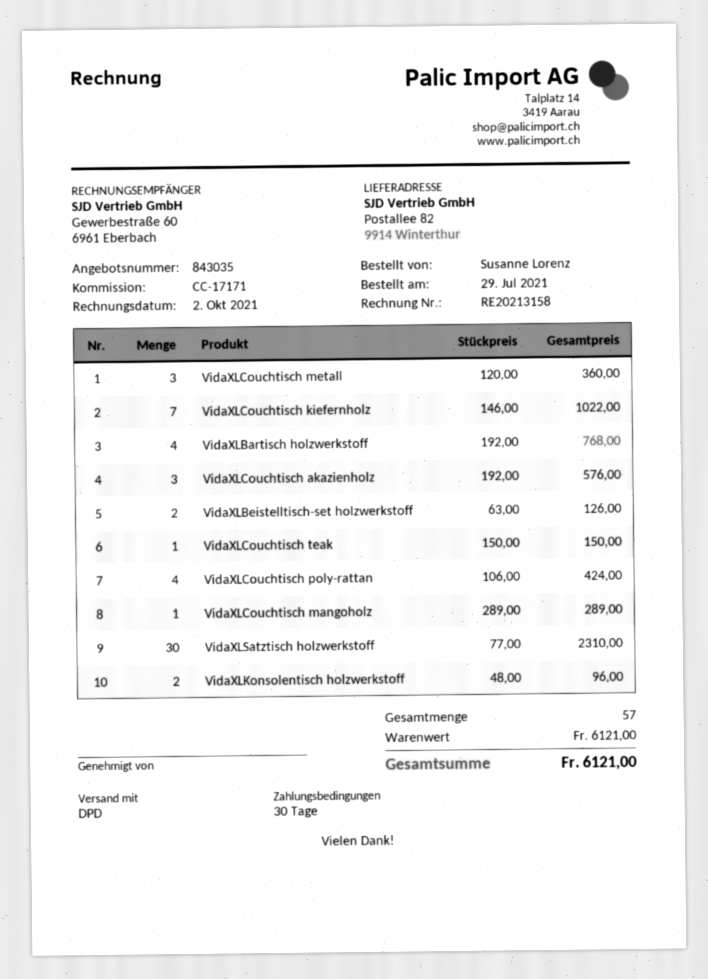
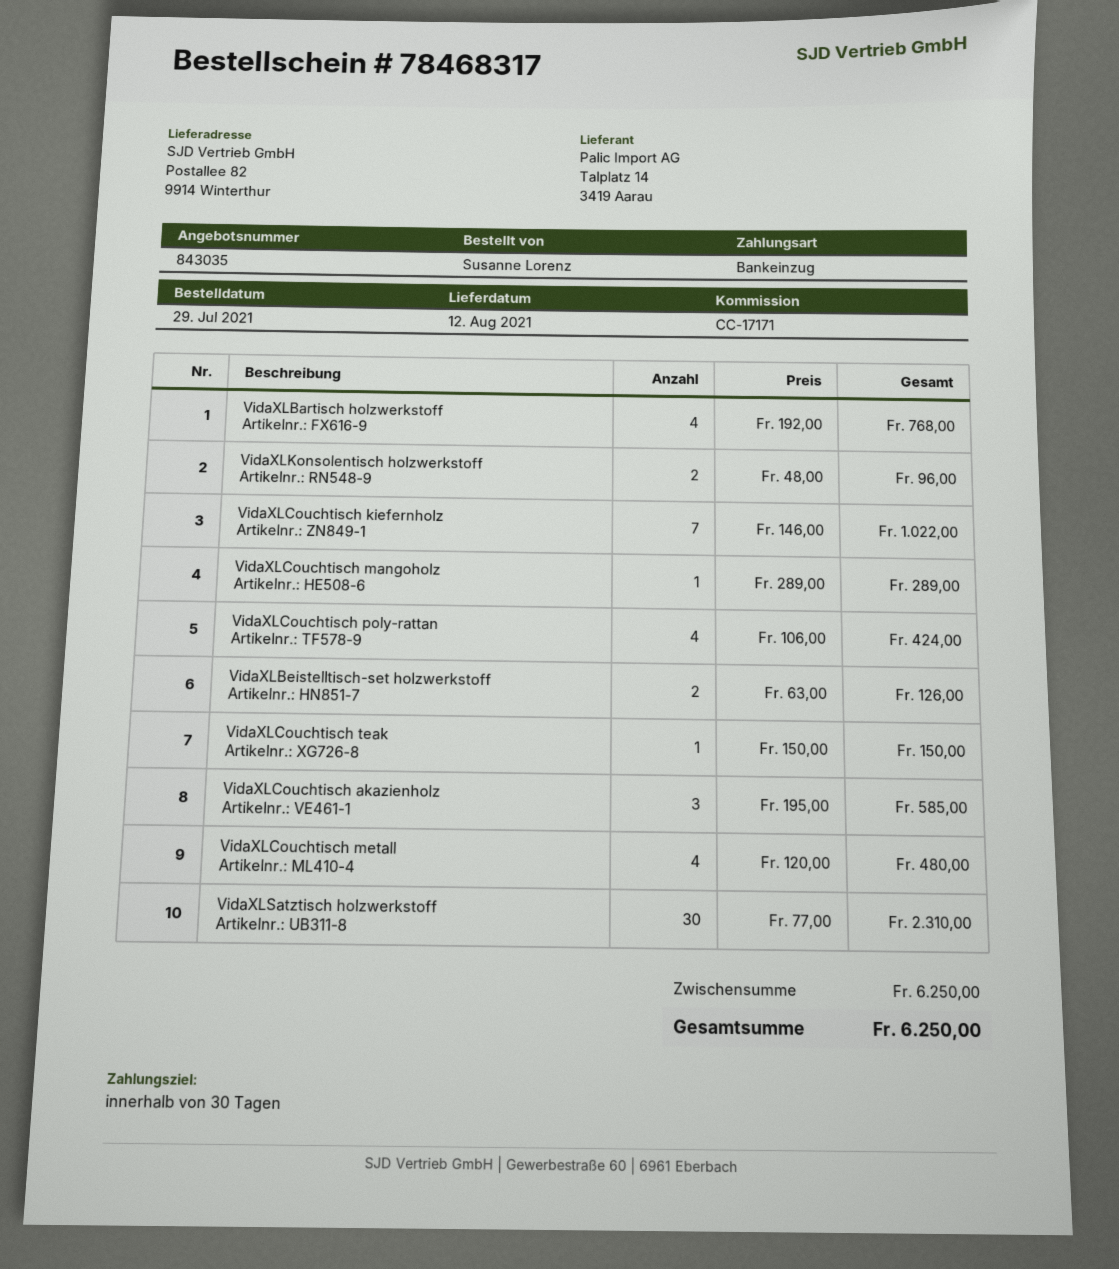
VidaXLCouchtisch metall: 3 x 120.00 = 360.00 -> 4 x 120.00 = 480.00
VidaXLCouchtisch akazienholz: 3 x 192.00 = 576.00 -> 3 x 195.00 = 585.00
subtotal: 6121.00 -> 6250.00
total: 6121.00 -> 6250.00

